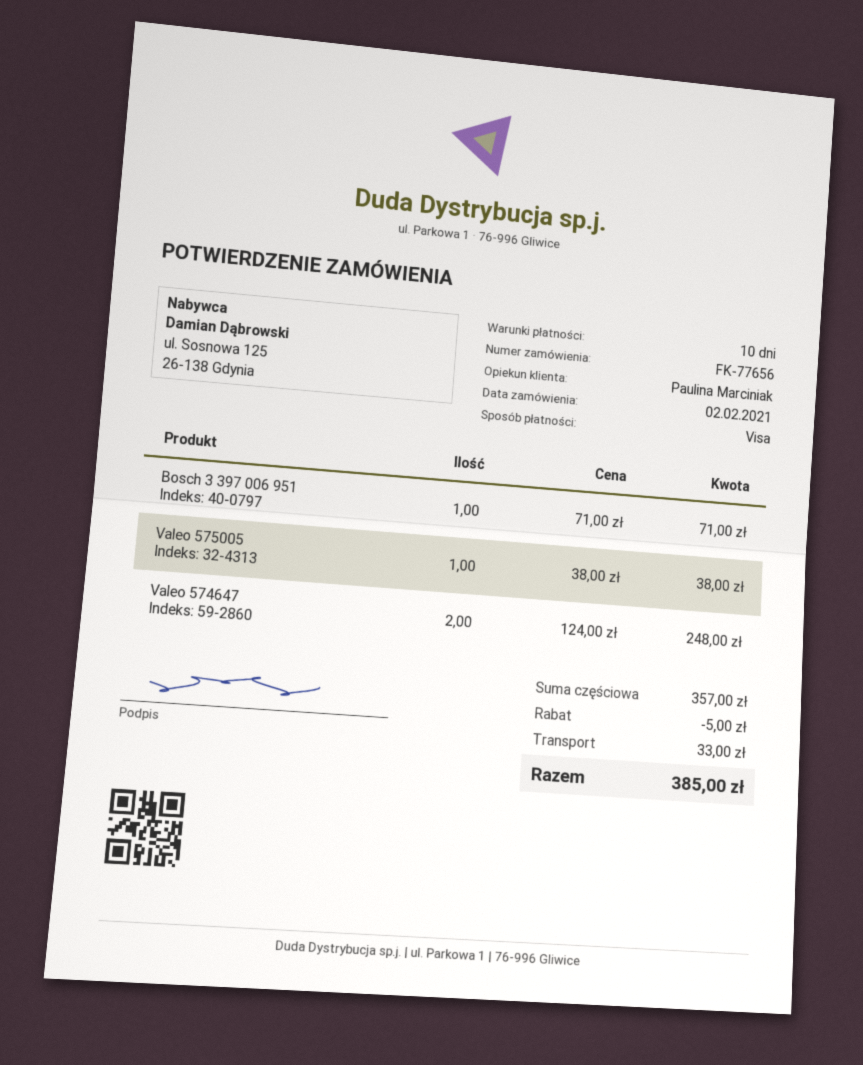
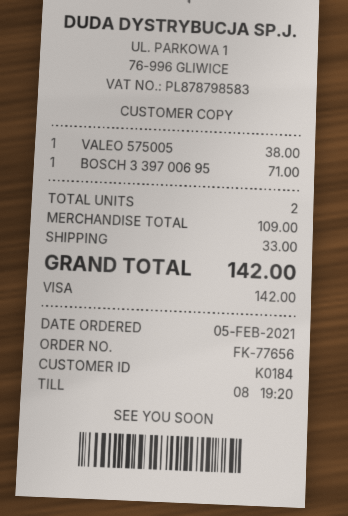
order date: 2021-02-02 -> 2021-02-05
Valeo 574647: 2 x 124.00 = 248.00 -> none
subtotal: 357.00 -> 109.00
discount: 5.00 -> none
total: 385.00 -> 142.00

